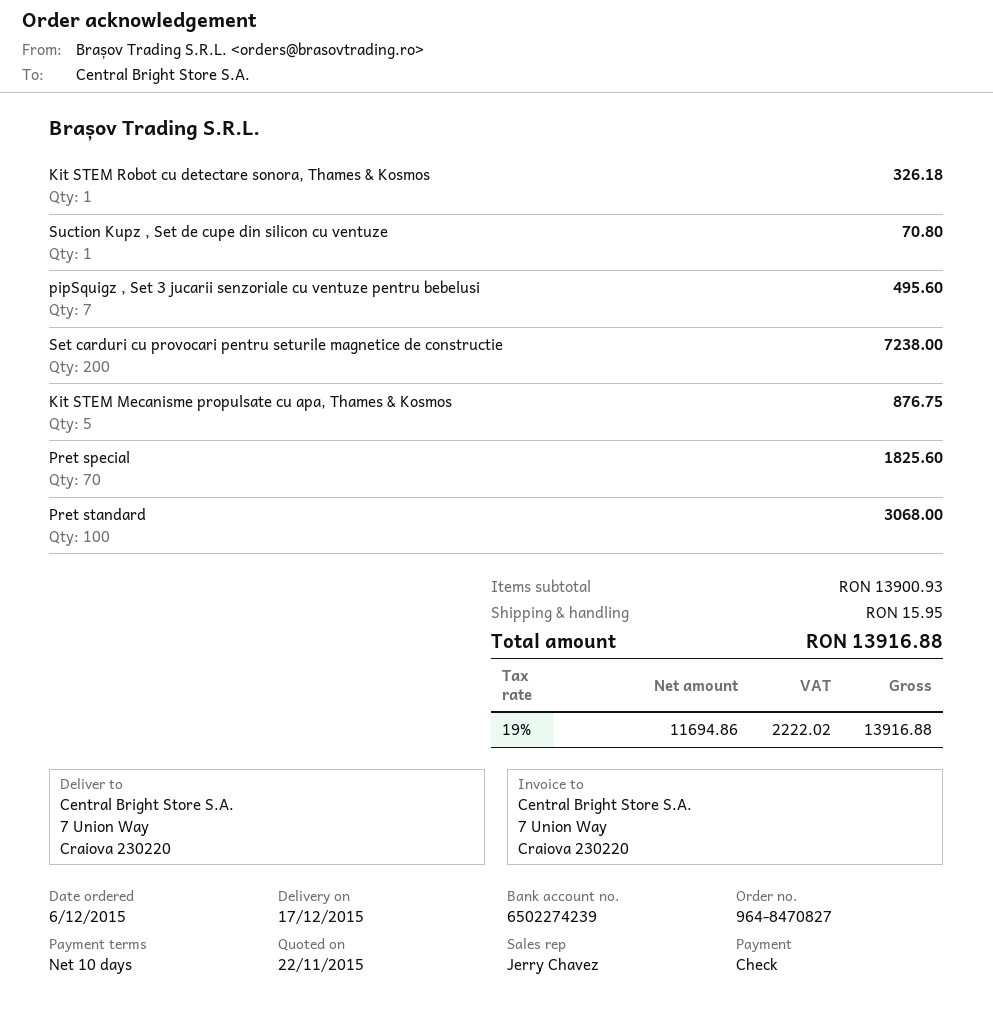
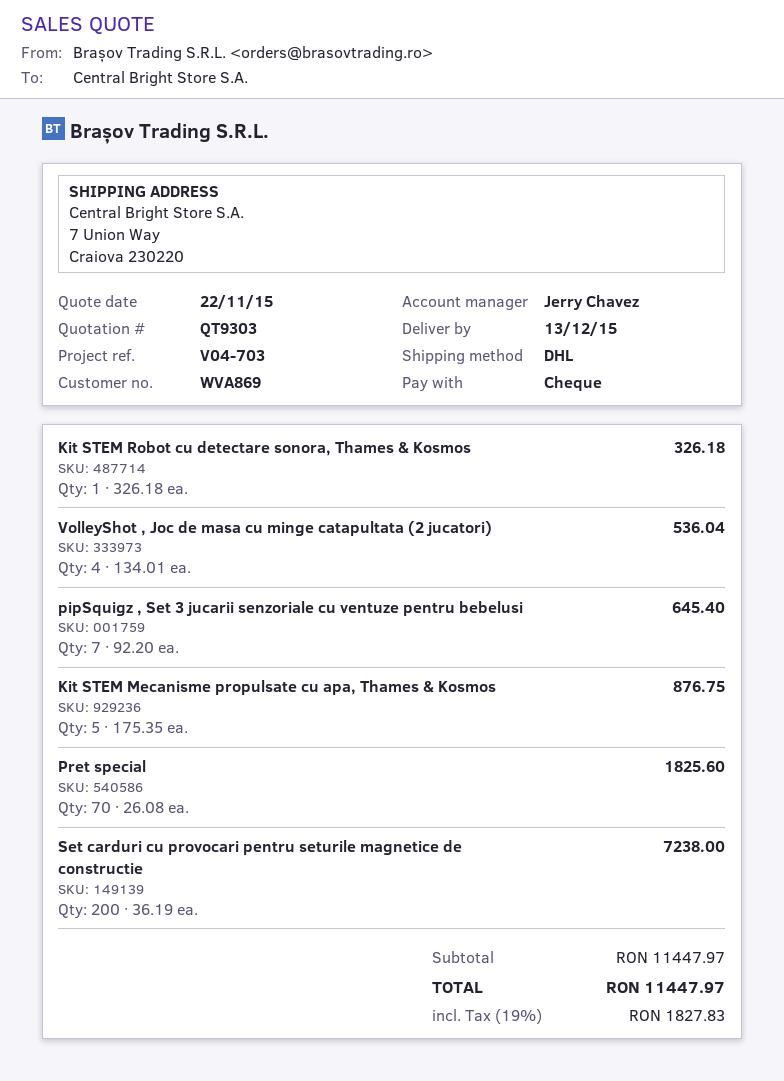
delivery date: 2015-12-17 -> 2015-12-13
Suction Kupz , Set de cupe din silicon cu ventuze: 1 for 70.80 -> none
pipSquigz , Set 3 jucarii senzoriale cu ventuze pentru bebelusi: 7 for 495.60 -> 7 for 645.40
Pret standard: 100 for 3068.00 -> none
VolleyShot , Joc de masa cu minge catapultata (2 jucatori): none -> 4 for 536.04
subtotal: 13900.93 -> 11447.97
shipping: 15.95 -> none
tax: 19% = 2222.02 -> 19% = 1827.83
total: 13916.88 -> 11447.97

